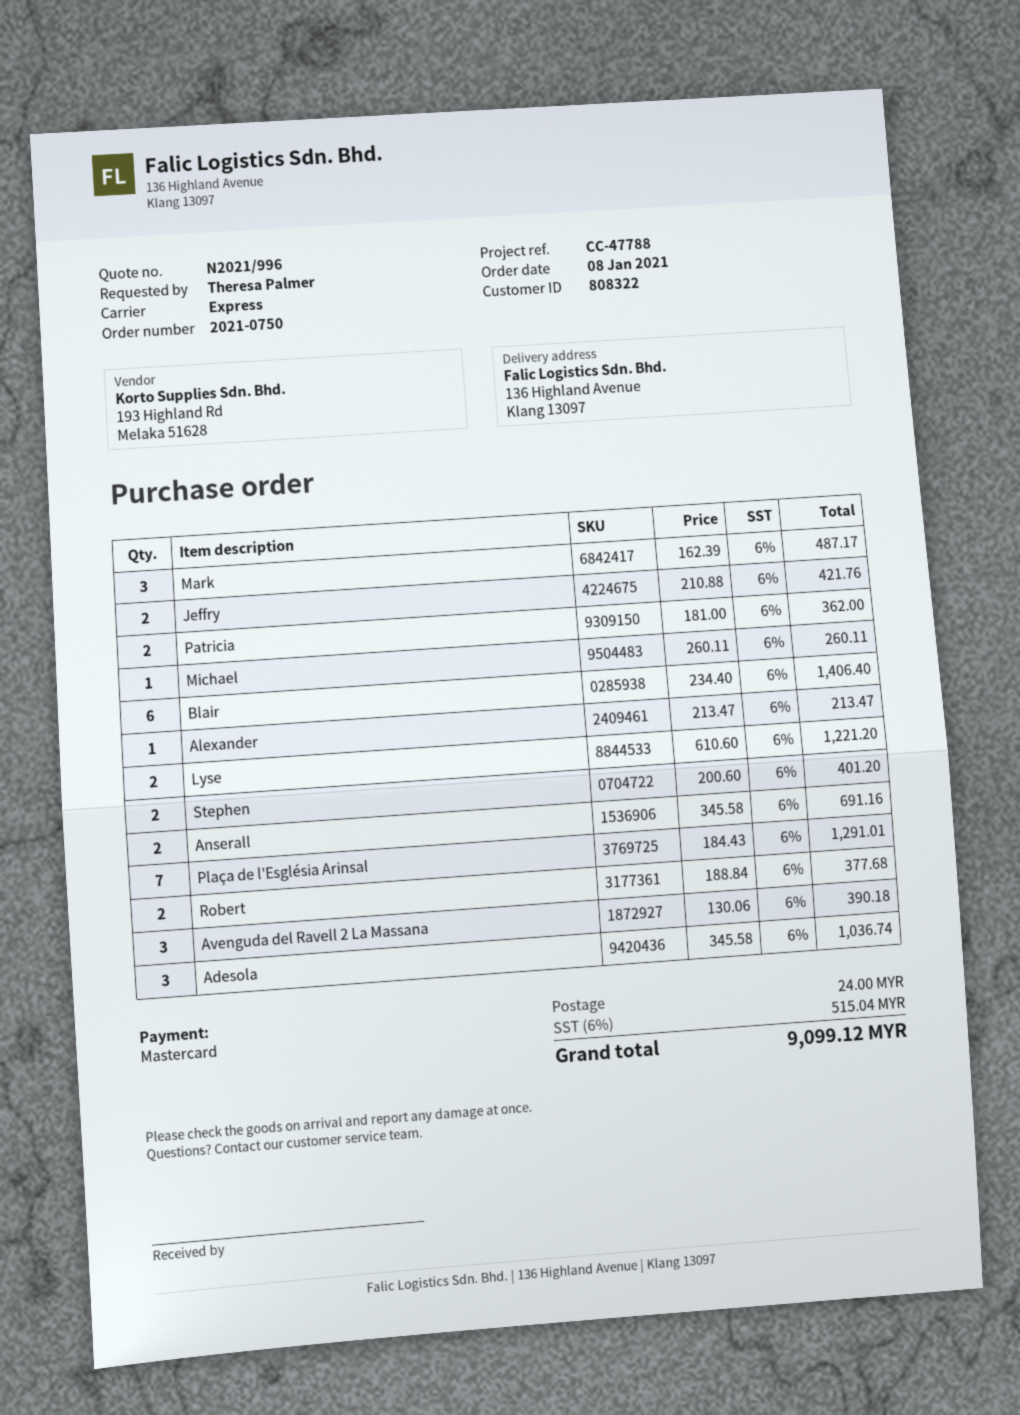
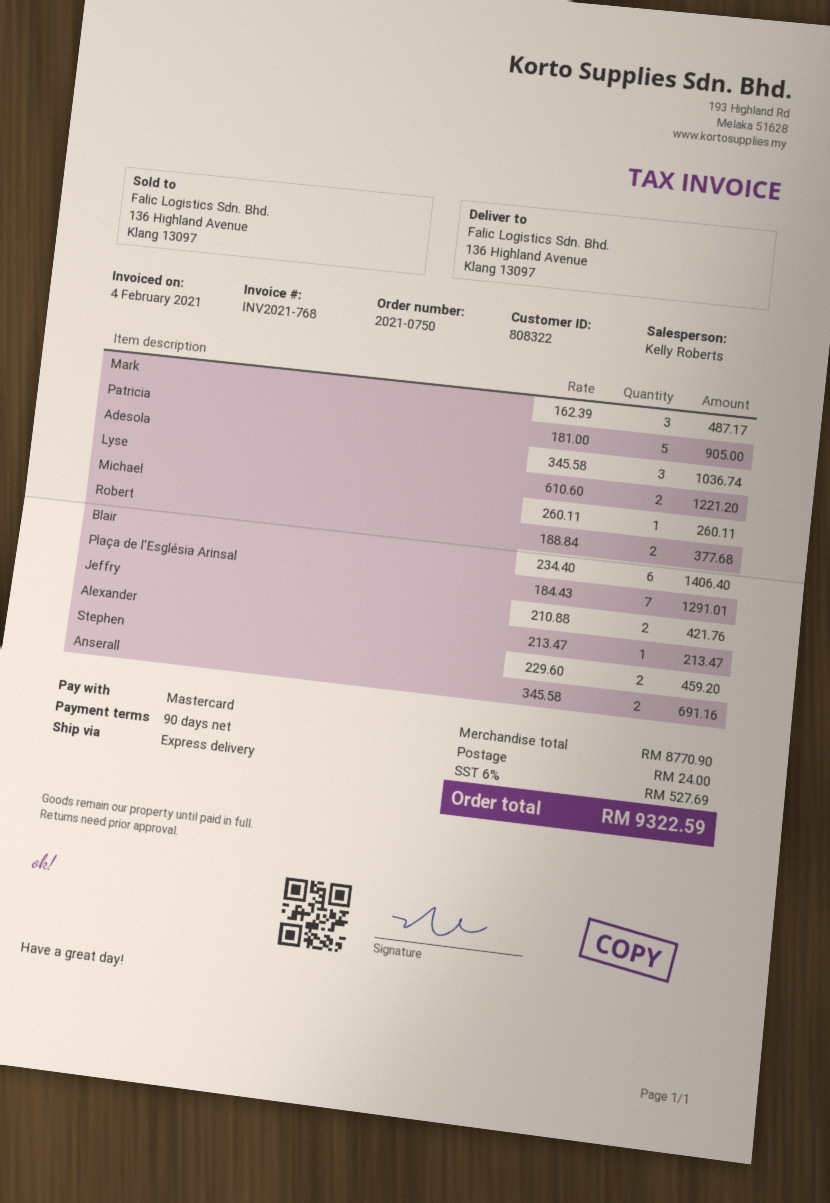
Patricia: 2 x 181.00 = 362.00 -> 5 x 181.00 = 905.00
Stephen: 2 x 200.60 = 401.20 -> 2 x 229.60 = 459.20
Avenguda del Ravell 2 La Massana: 3 x 130.06 = 390.18 -> none
tax: 6% = 515.04 -> 6% = 527.69
total: 9099.12 -> 9322.59

